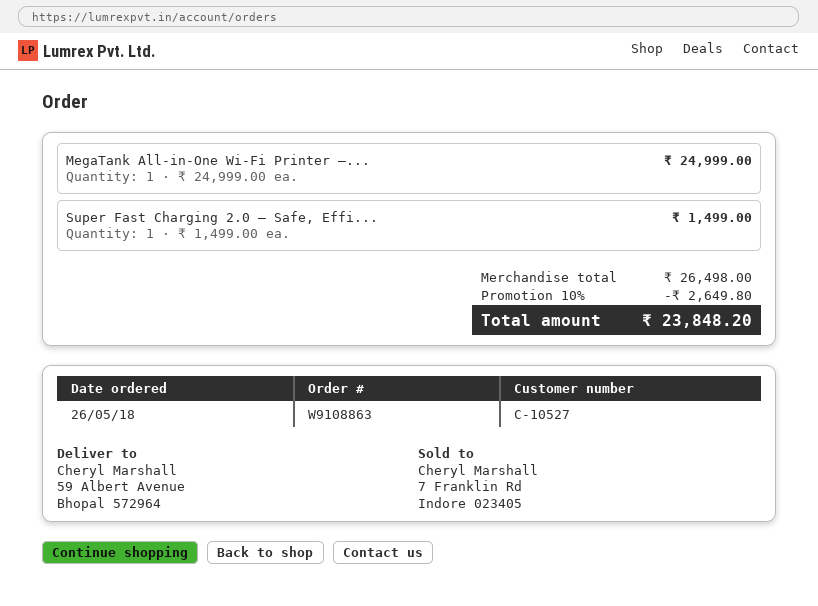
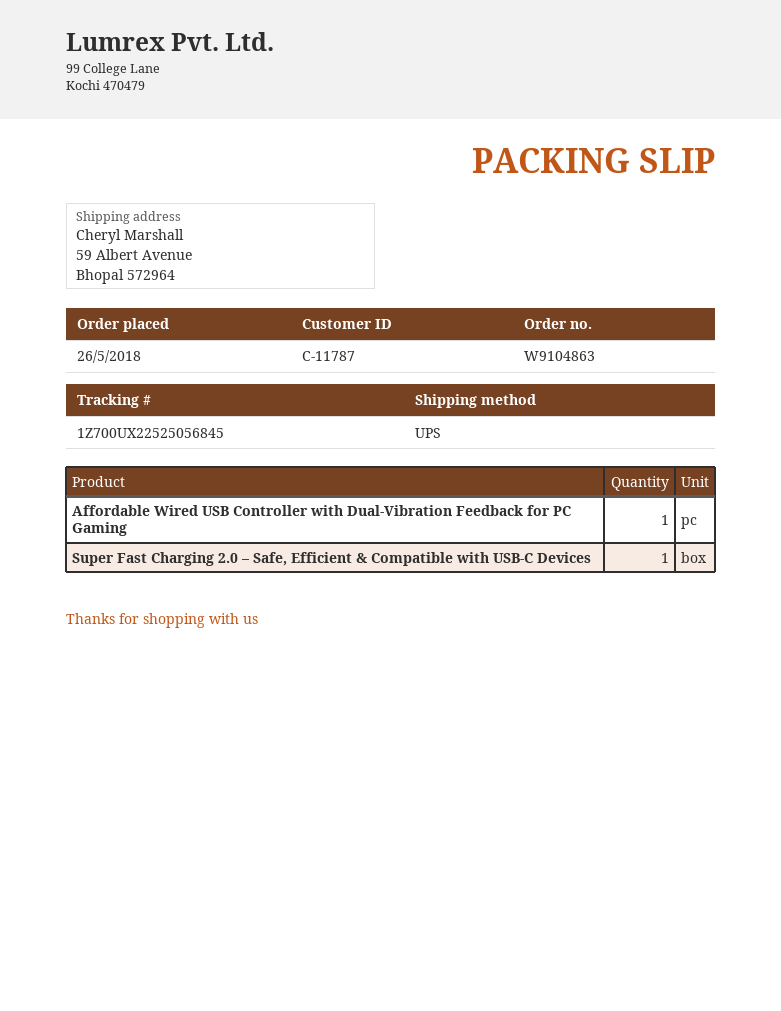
order number: W9108863 -> W9104863
customer number: C-10527 -> C-11787
MegaTank All‑in‑One Wi‑Fi Printer —...: 1 -> none
Affordable Wired USB Controller with Dual‑Vibration Feedback for PC Gaming: none -> 1

